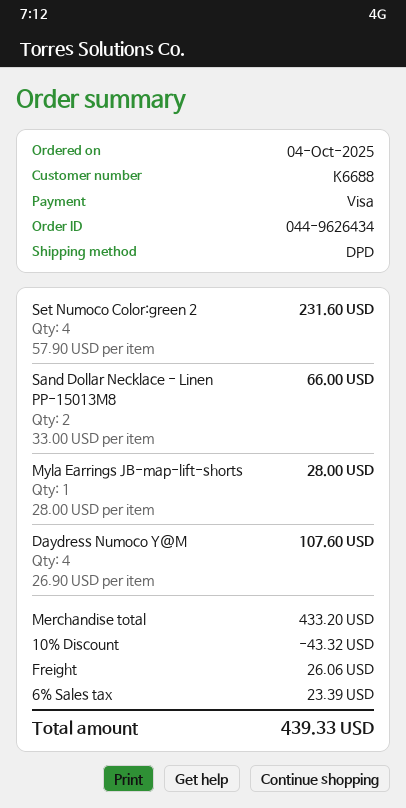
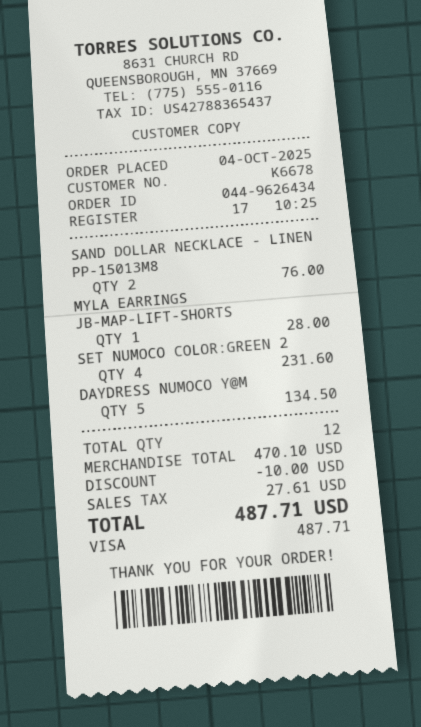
customer number: K6688 -> K6678
Sand Dollar Necklace - Linen PP-15013M8: 2 for 66.00 -> 2 for 76.00
Daydress Numoco Y@M: 4 for 107.60 -> 5 for 134.50
subtotal: 433.20 -> 470.10
discount: 43.32 -> 10.00
shipping: 26.06 -> none
tax: 23.39 -> 27.61
total: 439.33 -> 487.71

